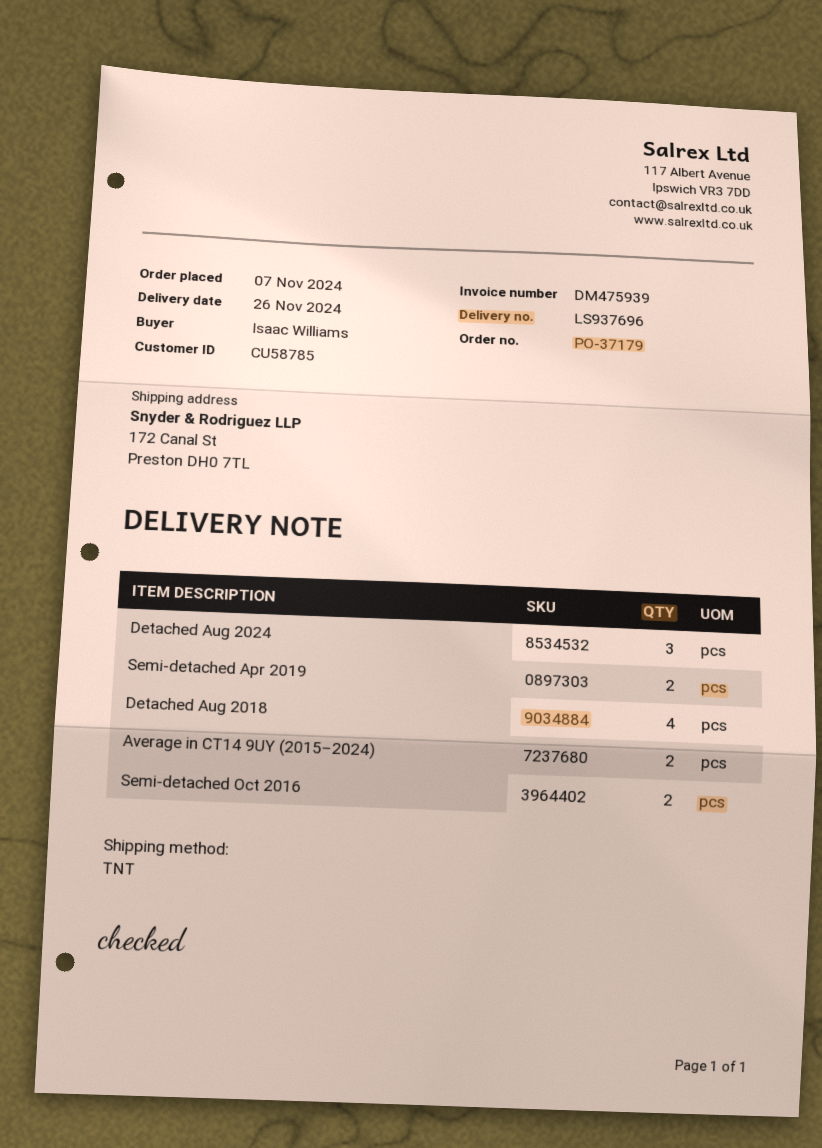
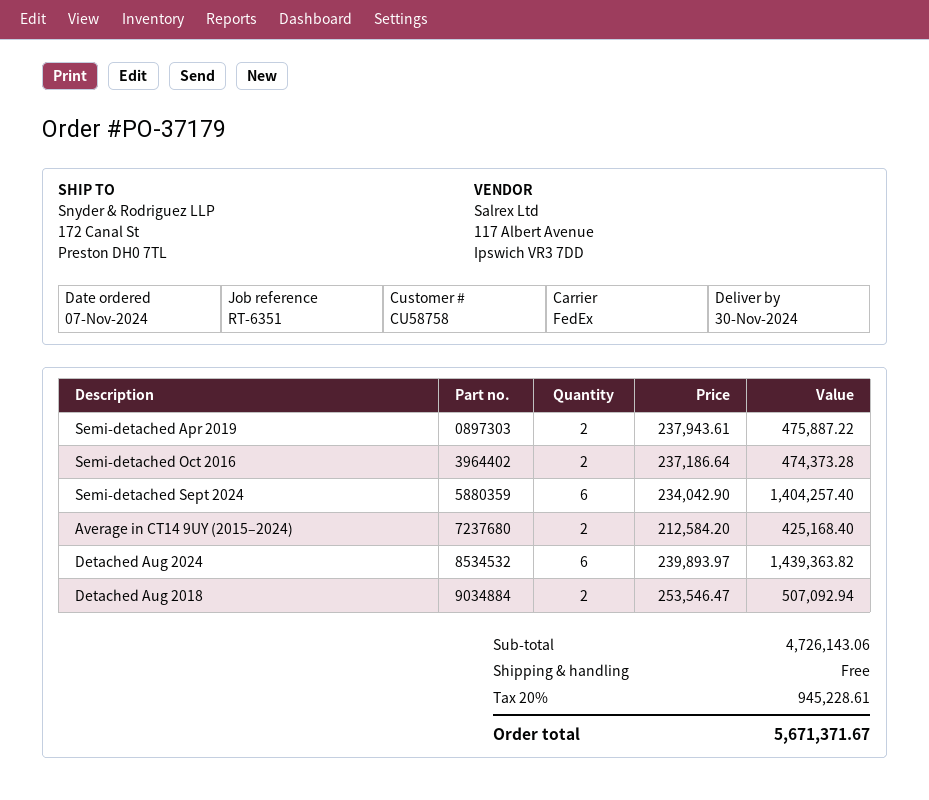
delivery date: 2024-11-26 -> 2024-11-30
customer number: CU58785 -> CU58758
shipping method: TNT -> FedEx
Detached Aug 2024: 3 -> 6
Detached Aug 2018: 4 -> 2
Semi-detached Sept 2024: none -> 6

